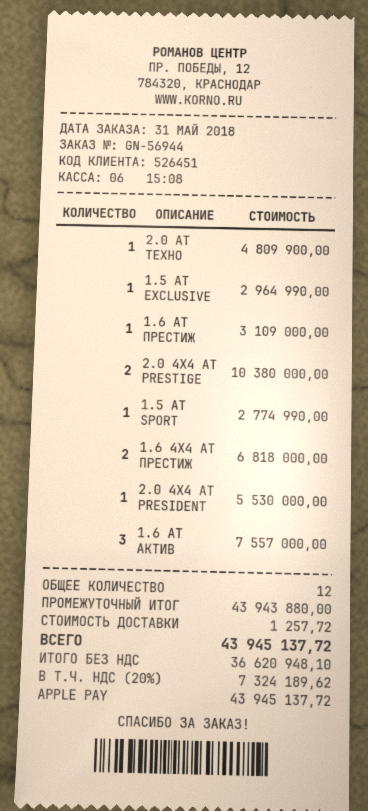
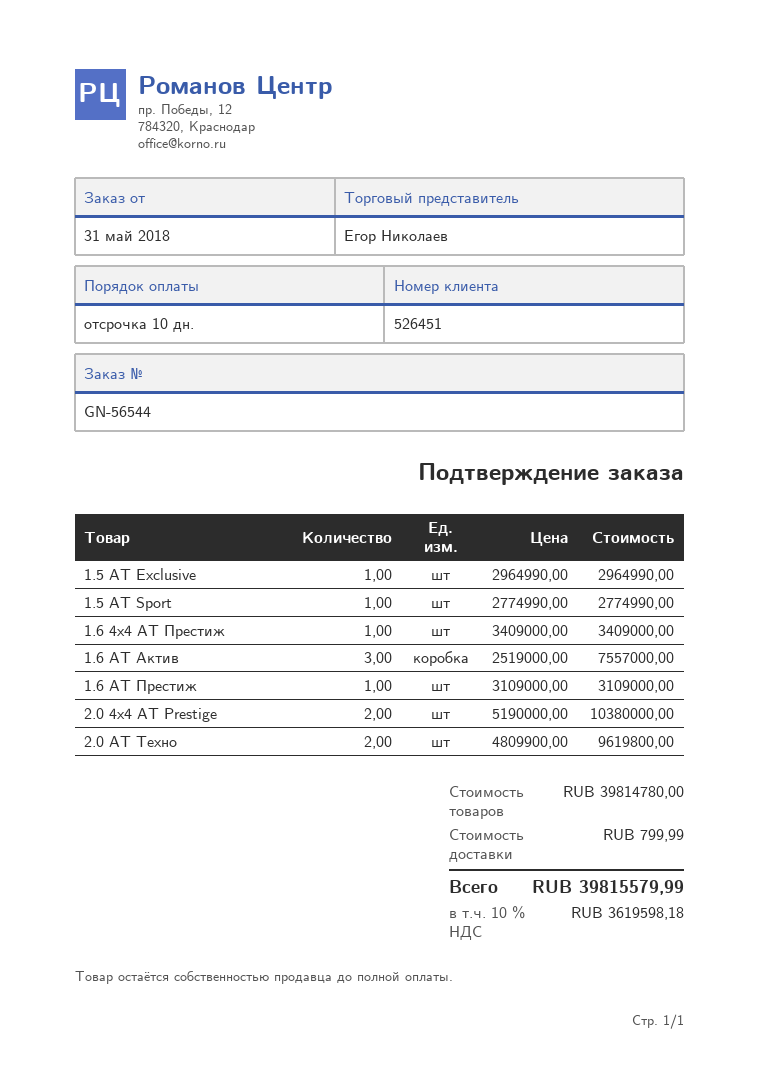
order number: GN-56944 -> GN-56544
2.0 AT ТЕХНО: 1 for 4809900.00 -> 2 for 9619800.00
1.6 4X4 AT ПРЕСТИЖ: 2 for 6818000.00 -> 1 for 3409000.00
2.0 4X4 AT PRESIDENT: 1 for 5530000.00 -> none
subtotal: 43943880.00 -> 39814780.00
shipping: 1257.72 -> 799.99
tax: 20% = 7324189.62 -> 10% = 3619598.18
total: 43945137.72 -> 39815579.99

